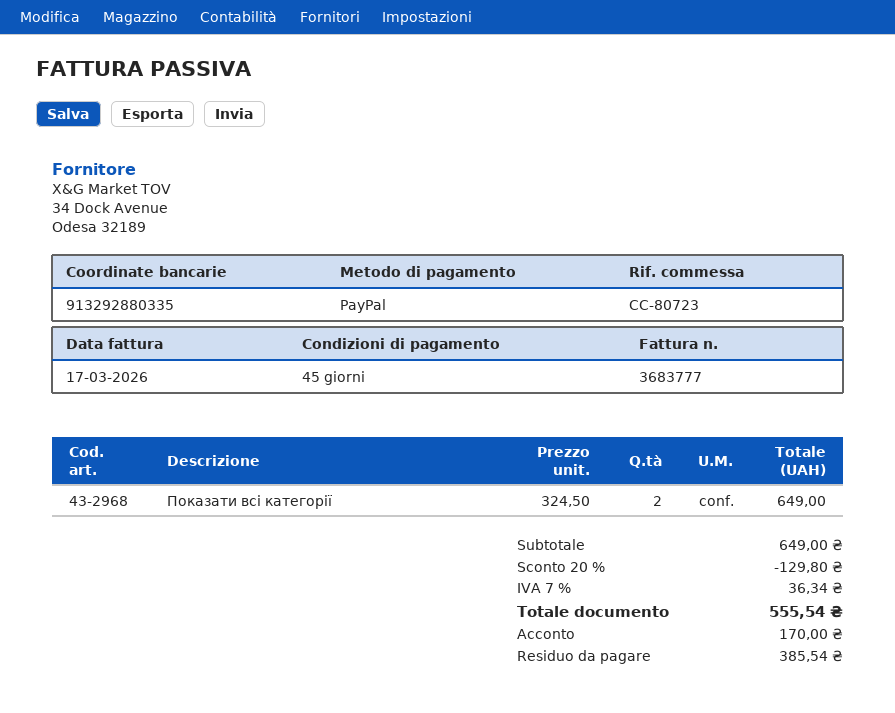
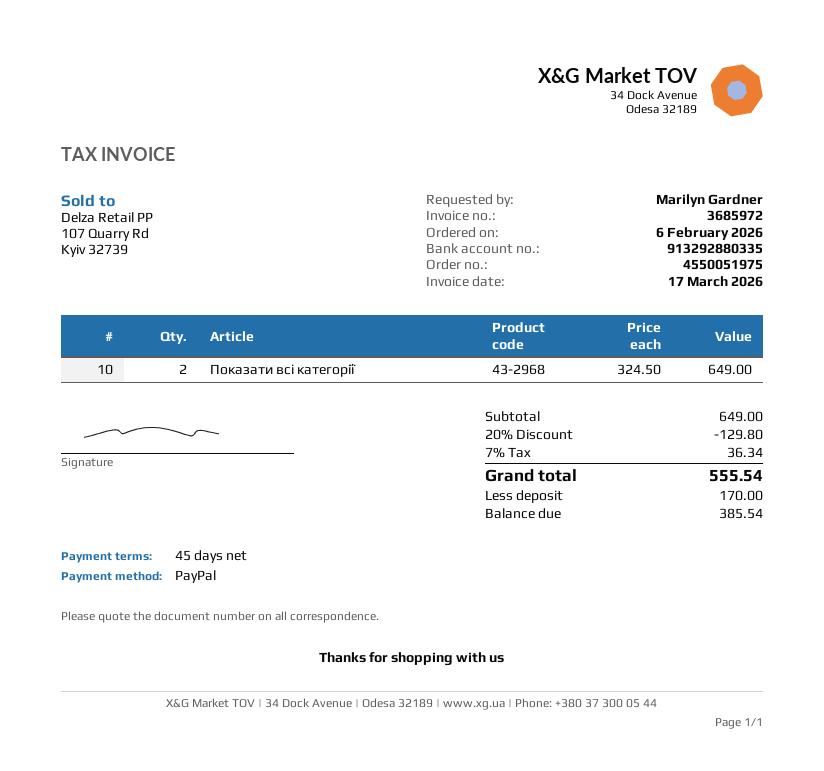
invoice number: 3683777 -> 3685972

